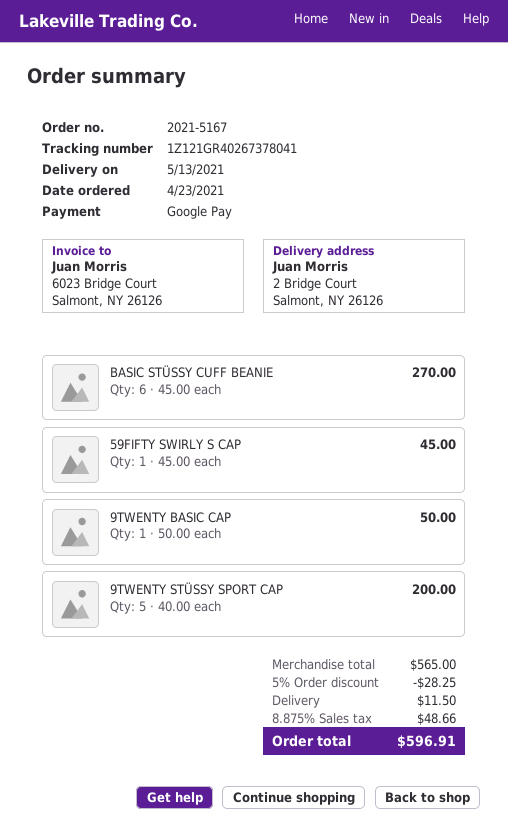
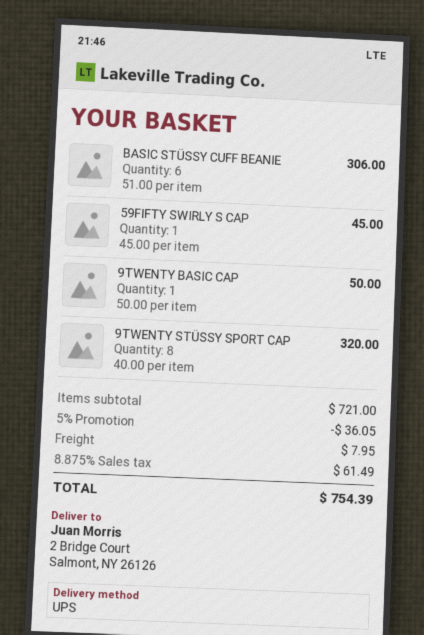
BASIC STÜSSY CUFF BEANIE: 6 x 45.00 = 270.00 -> 6 x 51.00 = 306.00
9TWENTY STÜSSY SPORT CAP: 5 x 40.00 = 200.00 -> 8 x 40.00 = 320.00
subtotal: 565.00 -> 721.00
discount: 5% = 28.25 -> 5% = 36.05
shipping: 11.50 -> 7.95
tax: 8.875% = 48.66 -> 8.875% = 61.49
total: 596.91 -> 754.39

